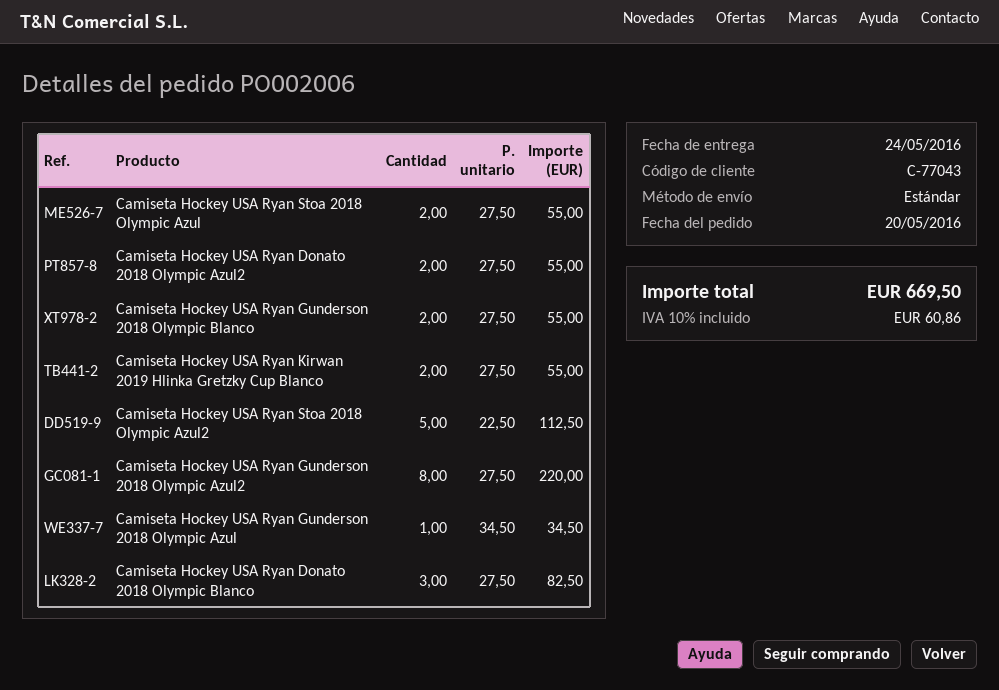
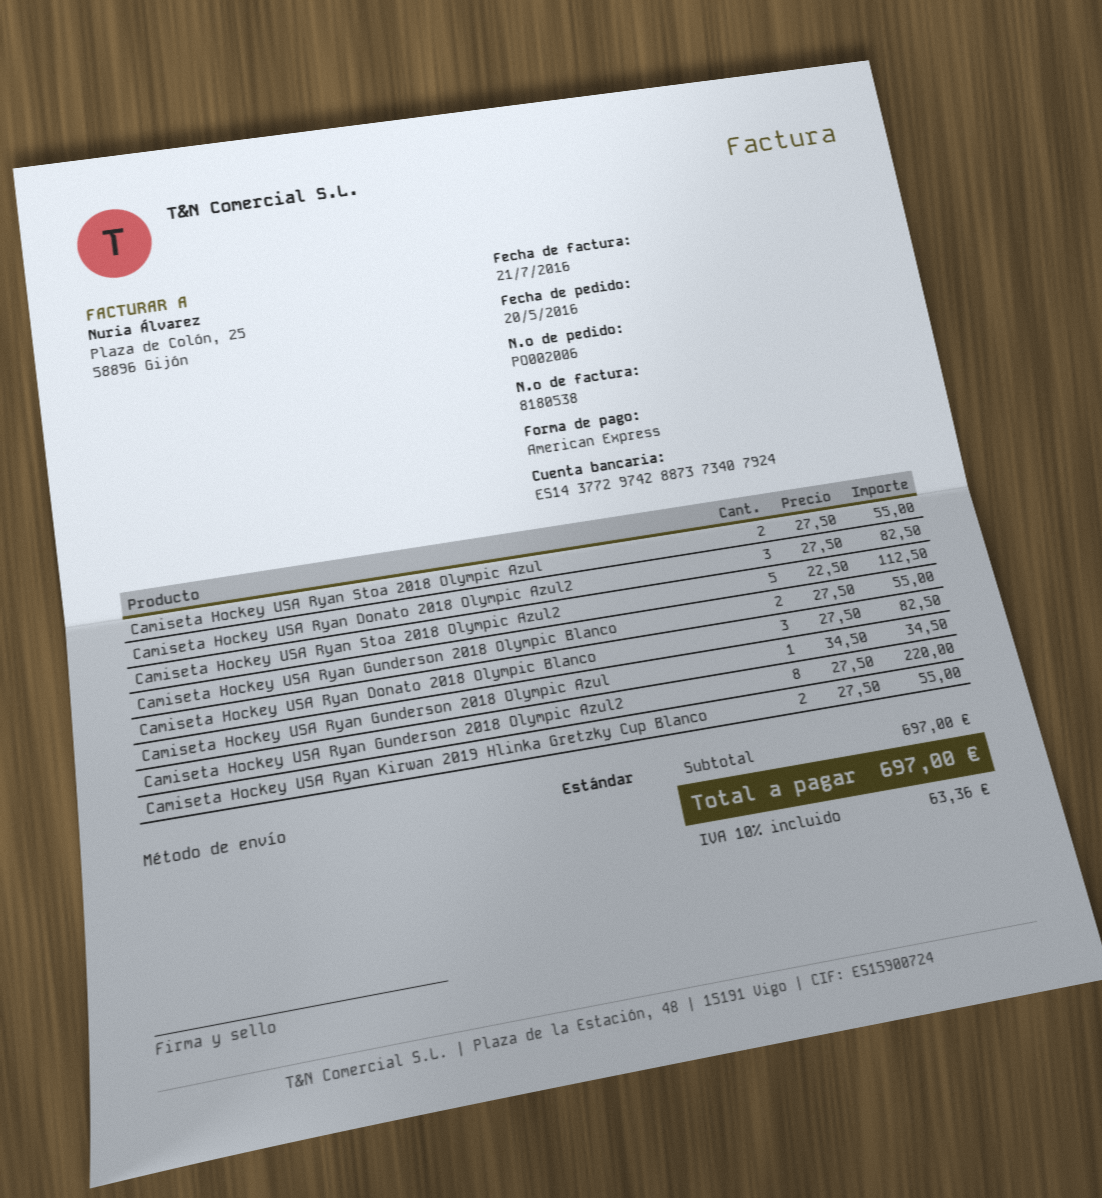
Camiseta Hockey USA Ryan Donato 2018 Olympic Azul2: 2 x 27.50 = 55.00 -> 3 x 27.50 = 82.50
tax: 10% = 60.86 -> 10% = 63.36
total: 669.50 -> 697.00

